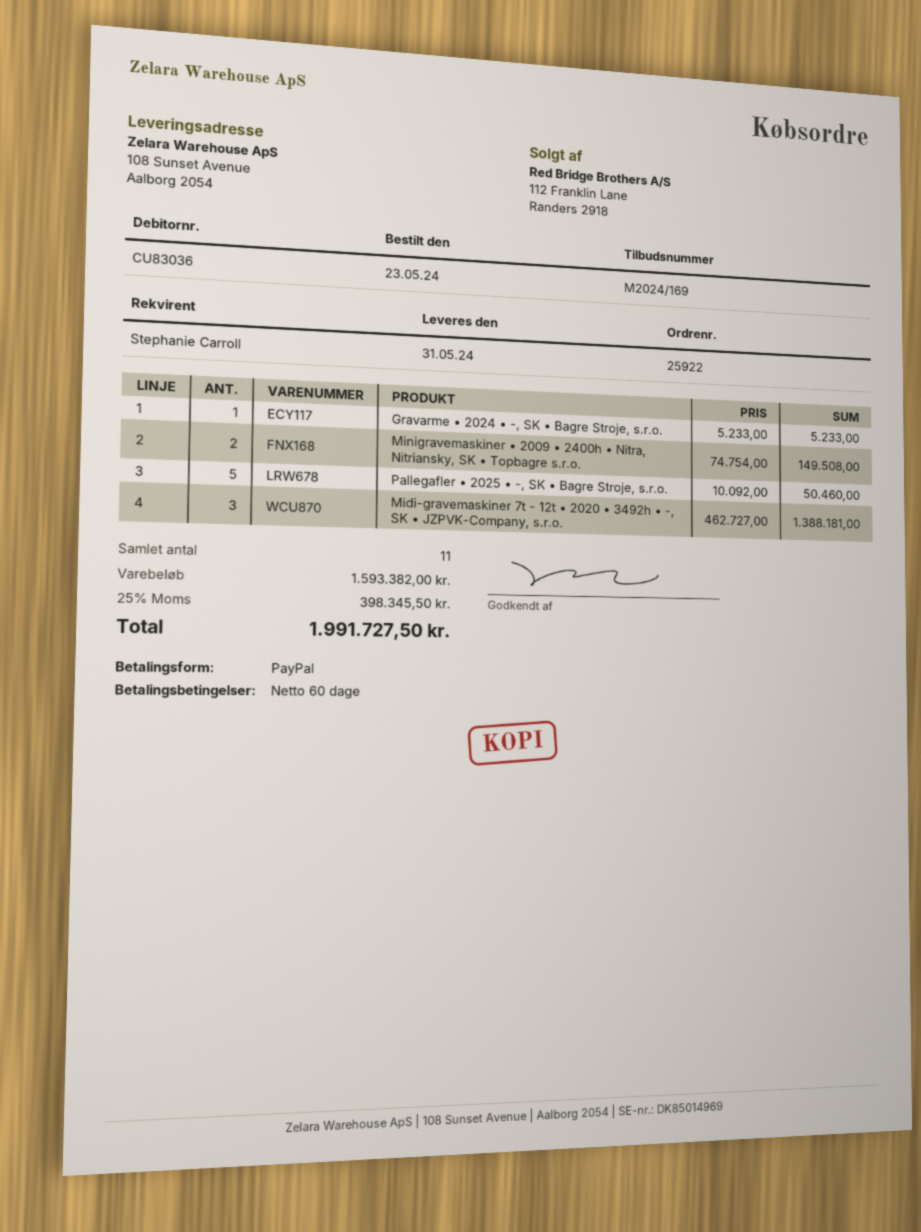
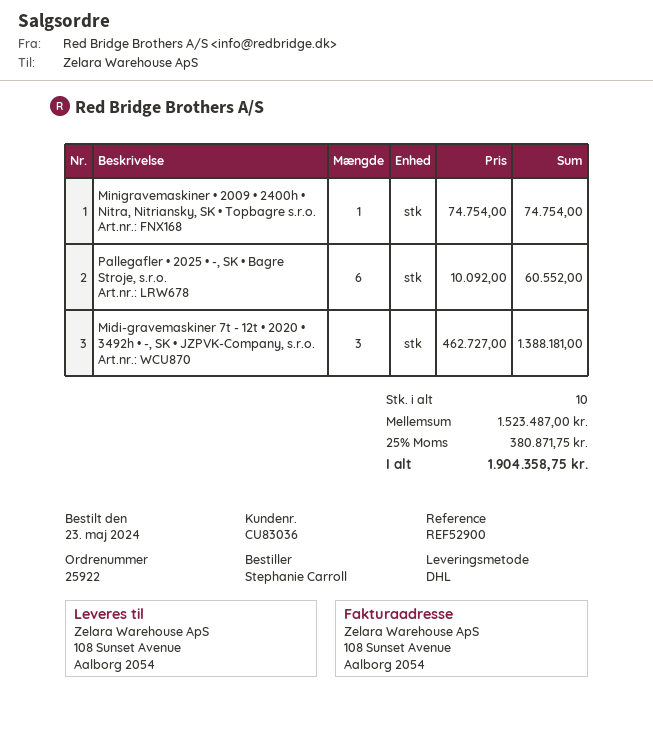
Gravarme • 2024 • -, SK • Bagre Stroje, s.r.o.: 1 x 5233.00 = 5233.00 -> none
Minigravemaskiner • 2009 • 2400h • Nitra, Nitriansky, SK • Topbagre s.r.o.: 2 x 74754.00 = 149508.00 -> 1 x 74754.00 = 74754.00
Pallegafler • 2025 • -, SK • Bagre Stroje, s.r.o.: 5 x 10092.00 = 50460.00 -> 6 x 10092.00 = 60552.00
total quantity: 11 -> 10
subtotal: 1593382.00 -> 1523487.00
tax: 25% = 398345.50 -> 25% = 380871.75
total: 1991727.50 -> 1904358.75

